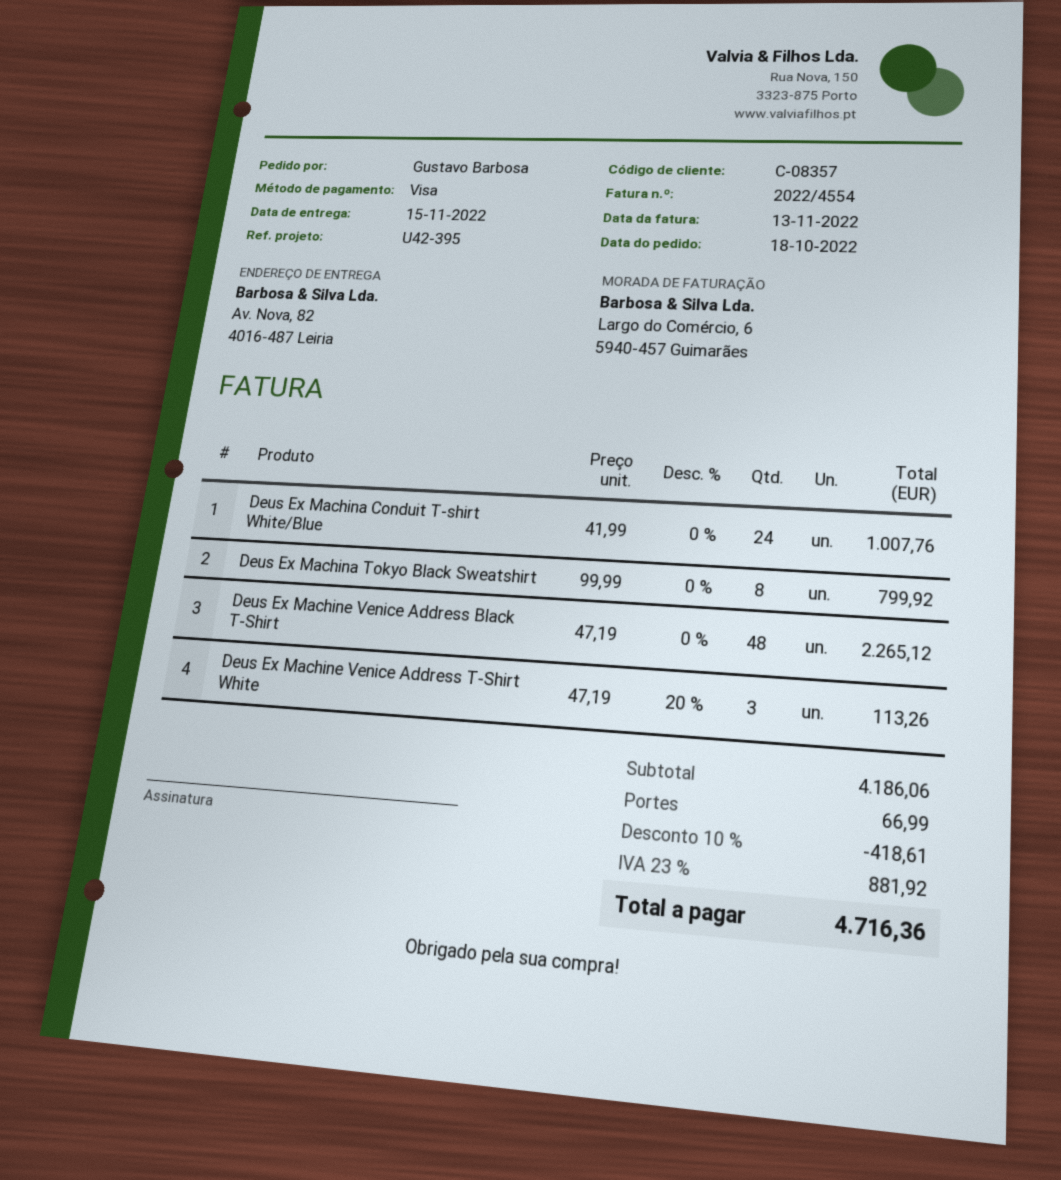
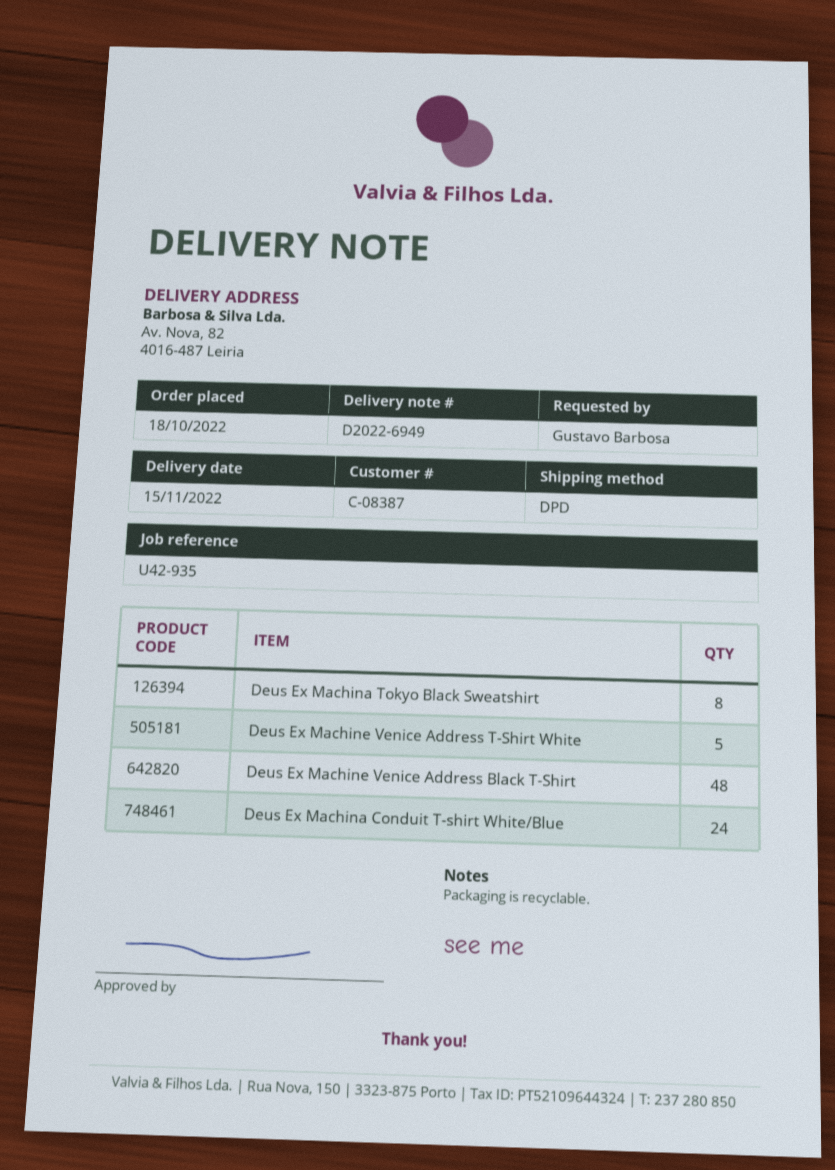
customer number: C-08357 -> C-08387
reference: U42-395 -> U42-935
Deus Ex Machine Venice Address T-Shirt White: 3 -> 5

